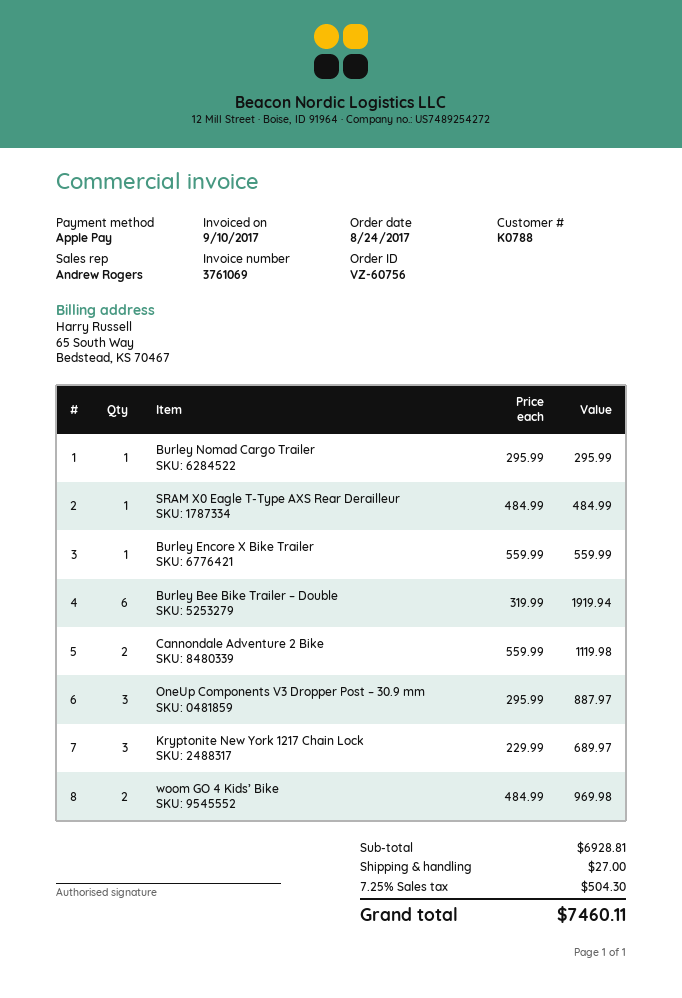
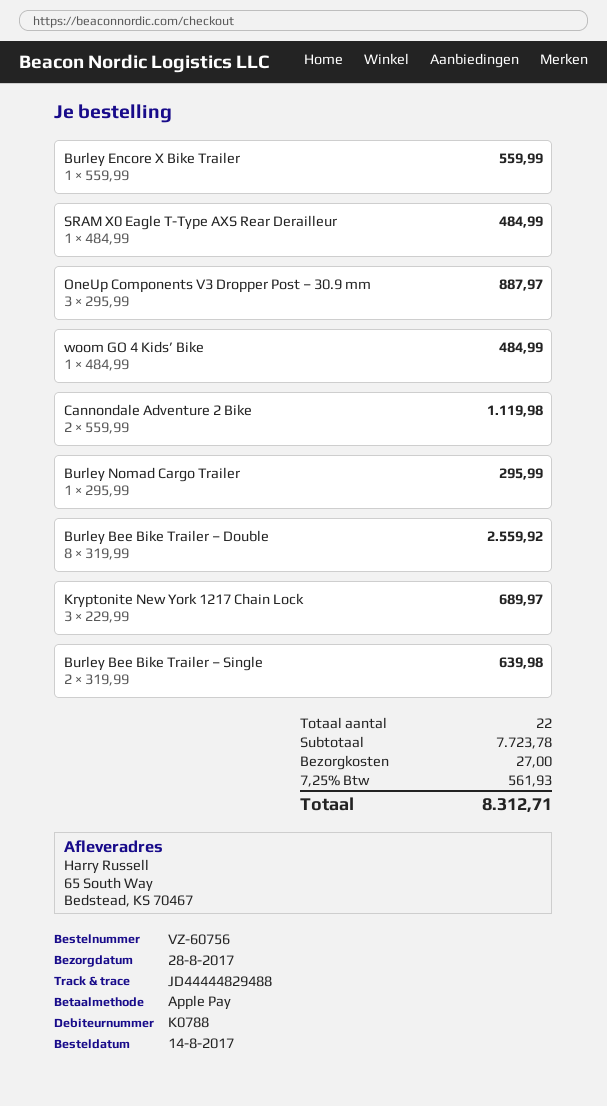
order date: 2017-08-24 -> 2017-08-14
Burley Bee Bike Trailer – Double: 6 x 319.99 = 1919.94 -> 8 x 319.99 = 2559.92
woom GO 4 Kids’ Bike: 2 x 484.99 = 969.98 -> 1 x 484.99 = 484.99
Burley Bee Bike Trailer – Single: none -> 2 x 319.99 = 639.98
subtotal: 6928.81 -> 7723.78
tax: 7.25% = 504.30 -> 7.25% = 561.93
total: 7460.11 -> 8312.71

